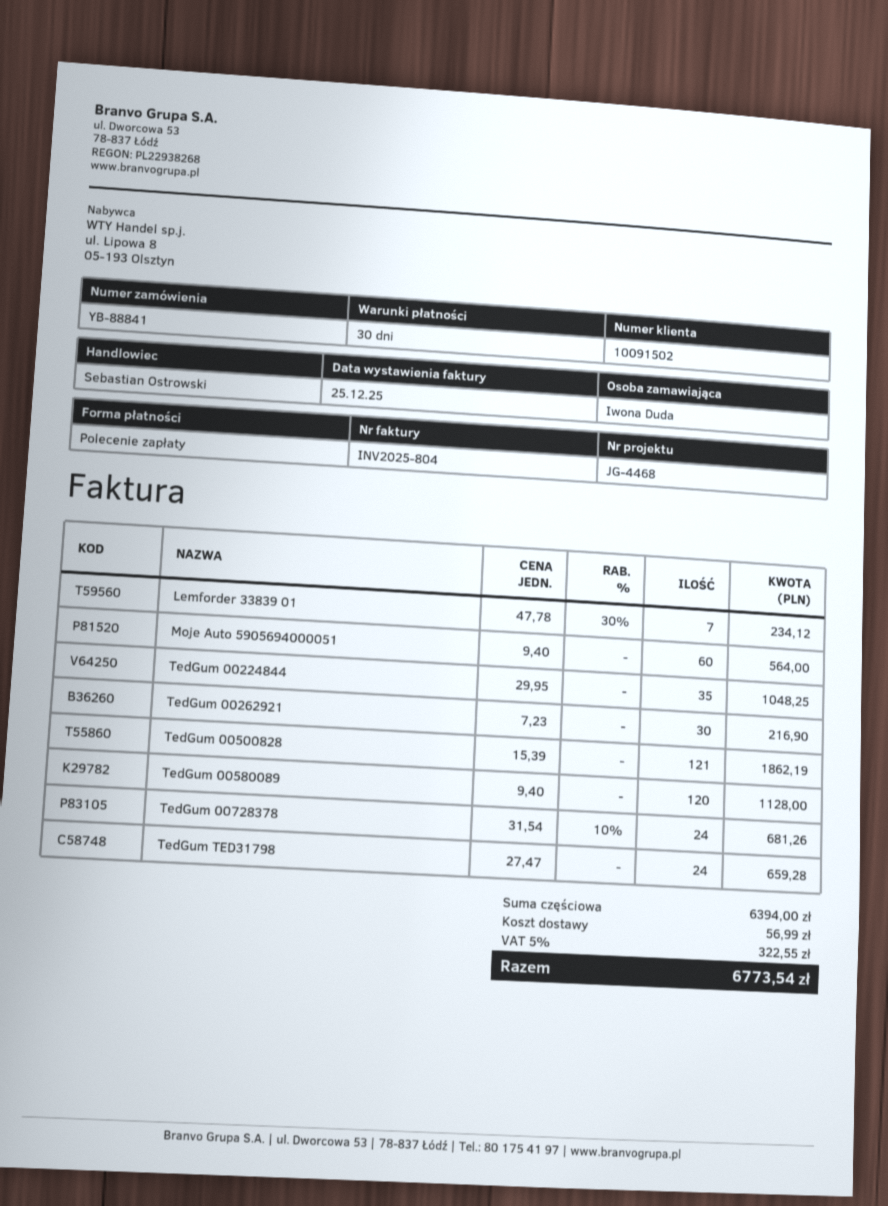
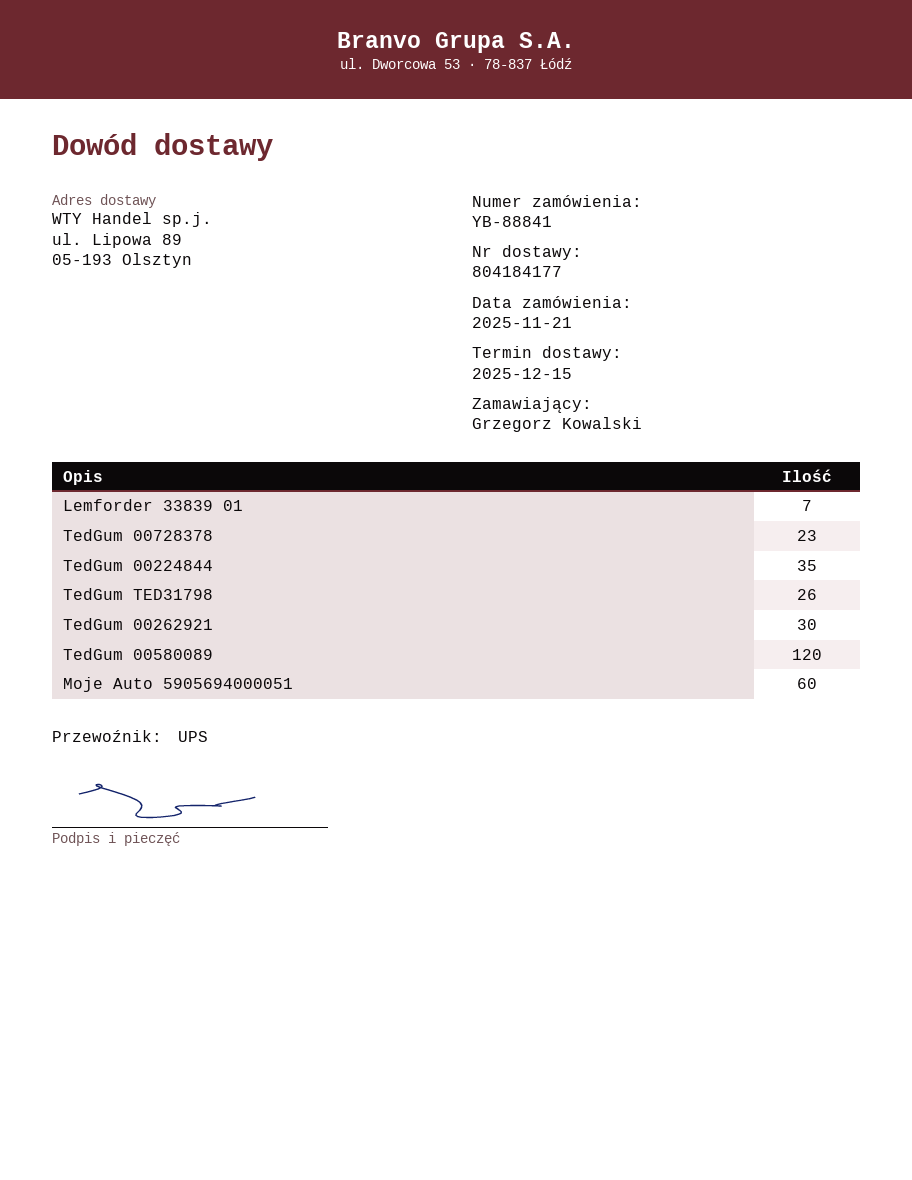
ordered by: Iwona Duda -> Grzegorz Kowalski
TedGum 00500828: 121 -> none
TedGum 00728378: 24 -> 23
TedGum TED31798: 24 -> 26

